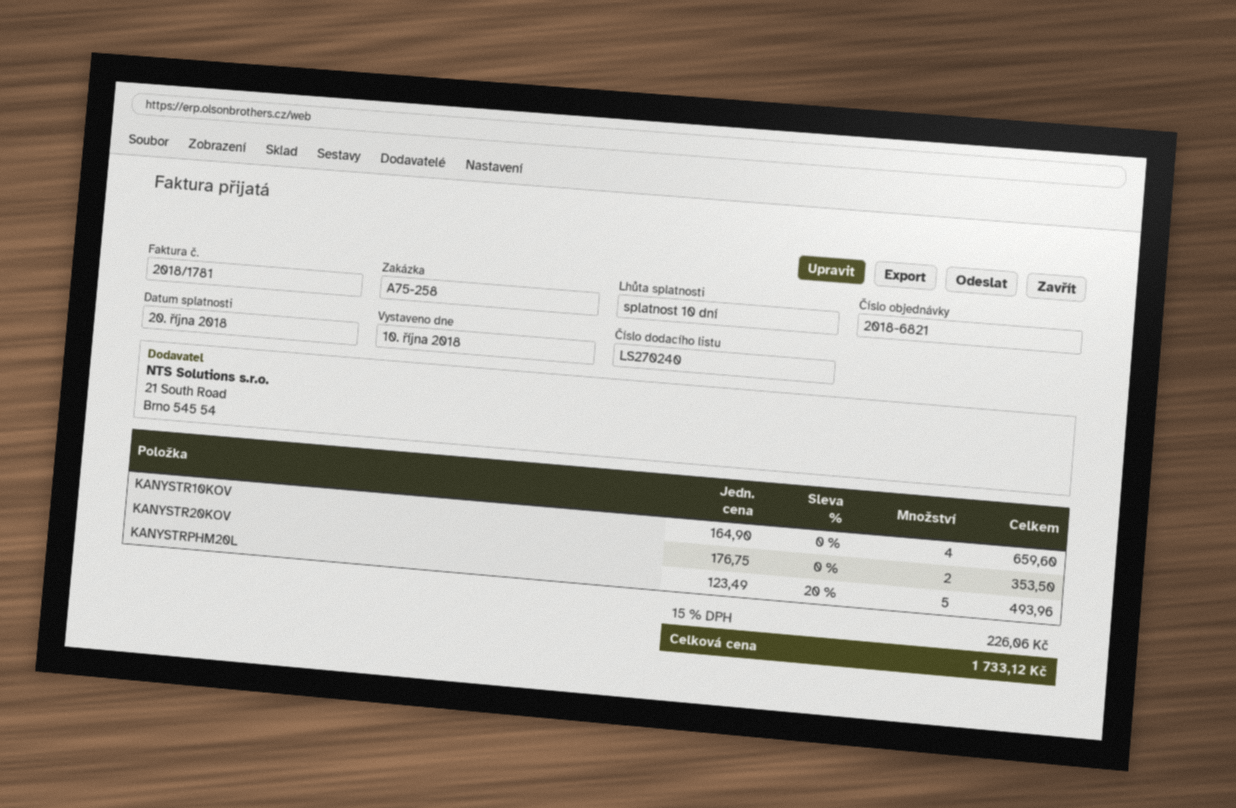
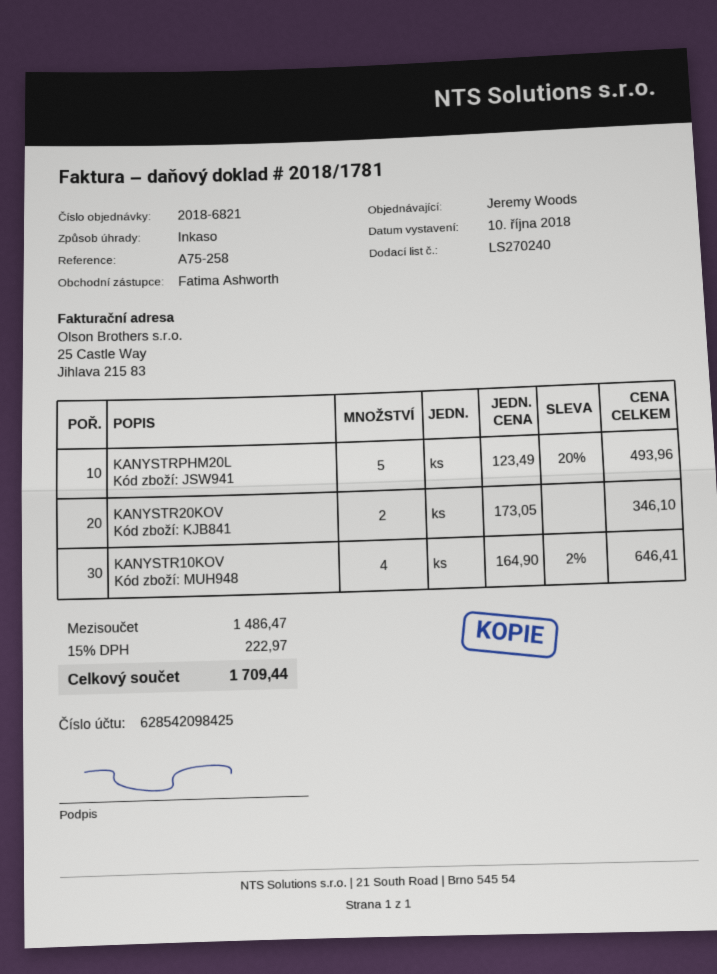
KANYSTR10KOV: 4 x 164.90 = 659.60 -> 4 x 164.90 - 2% = 646.41
KANYSTR20KOV: 2 x 176.75 = 353.50 -> 2 x 173.05 = 346.10
tax: 15% = 226.06 -> 15% = 222.97
total: 1733.12 -> 1709.44

